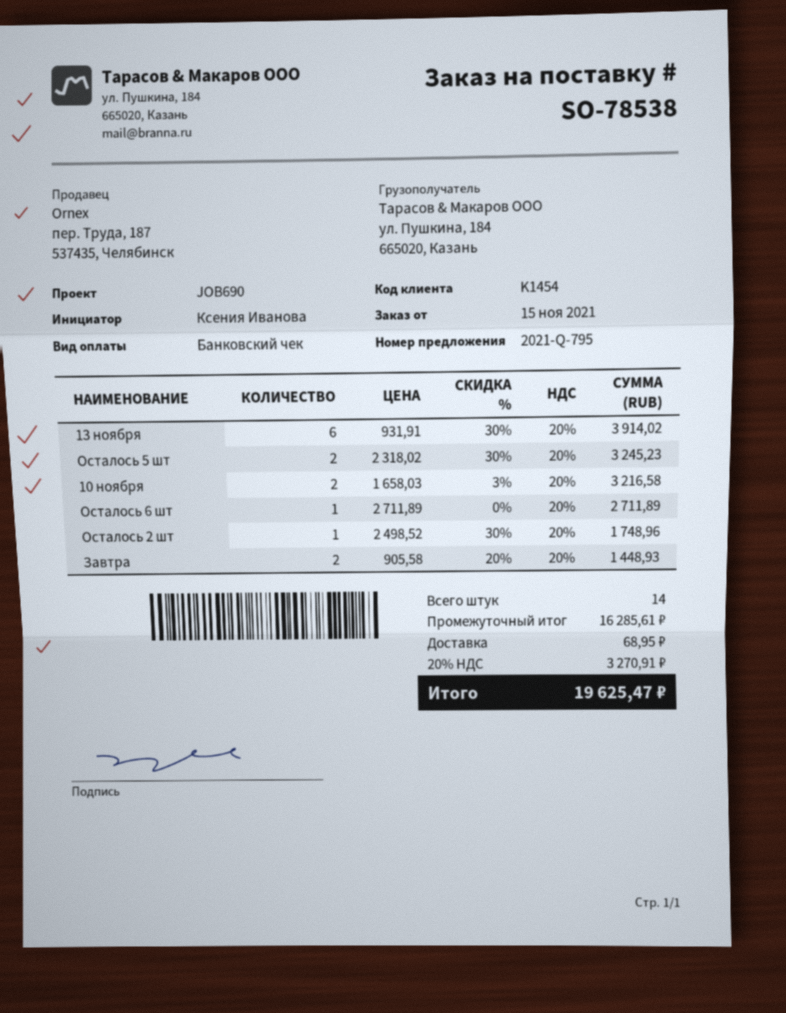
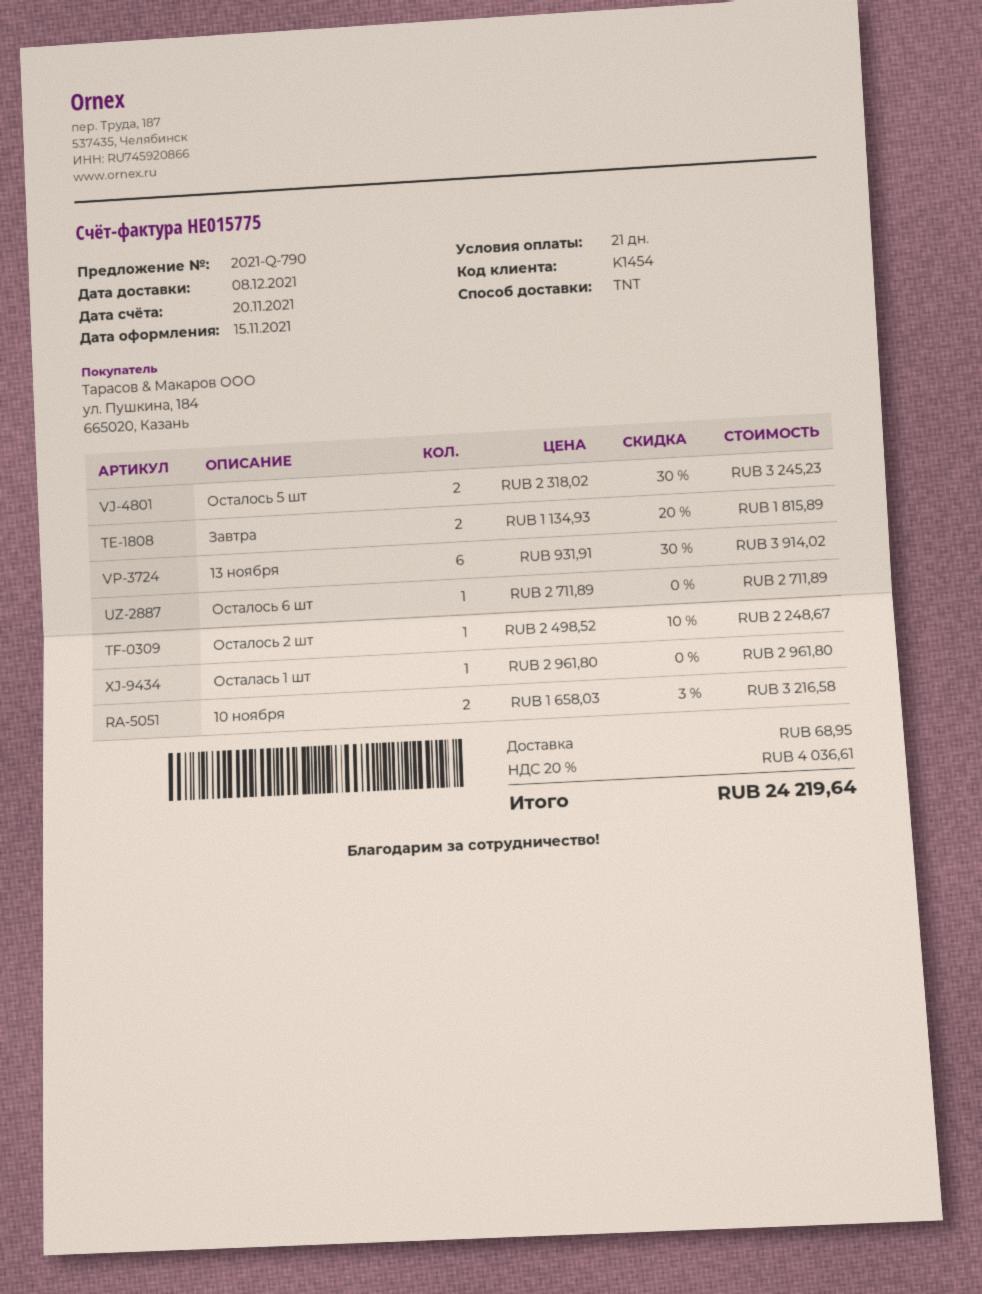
quote number: 2021-Q-795 -> 2021-Q-790
Осталось 2 шт: 1 x 2498.52 - 30% = 1748.96 -> 1 x 2498.52 - 10% = 2248.67
Завтра: 2 x 905.58 - 20% = 1448.93 -> 2 x 1134.93 - 20% = 1815.89
Осталась 1 шт: none -> 1 x 2961.80 = 2961.80
tax: 20% = 3270.91 -> 20% = 4036.61
total: 19625.47 -> 24219.64

